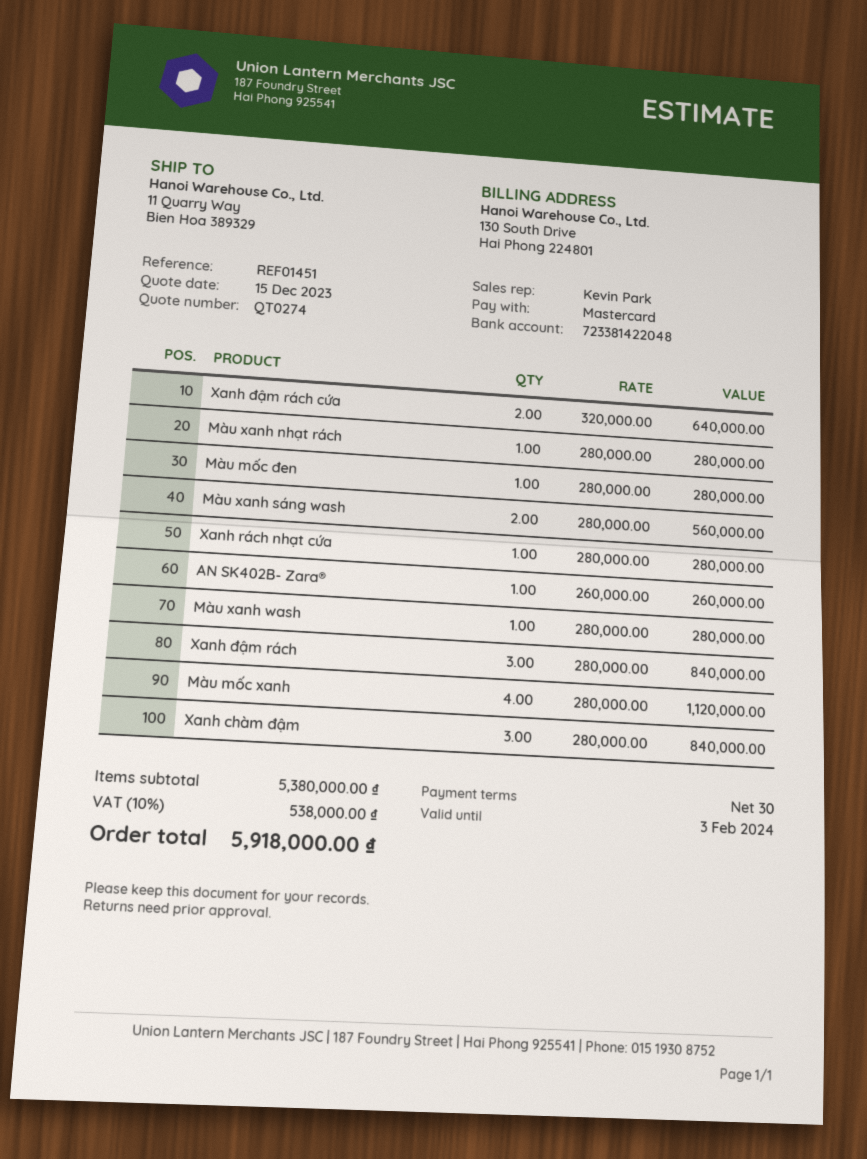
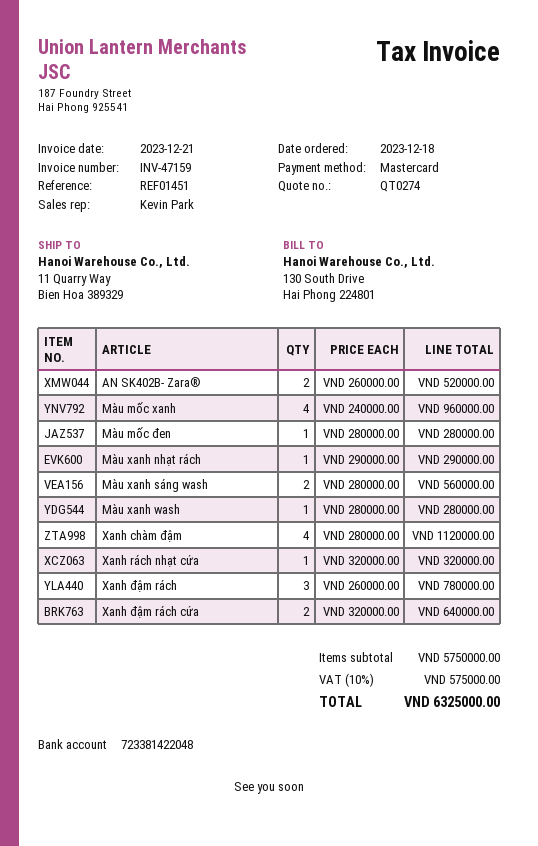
Màu xanh nhạt rách: 1 x 280000.00 = 280000.00 -> 1 x 290000.00 = 290000.00
Xanh rách nhạt cứa: 1 x 280000.00 = 280000.00 -> 1 x 320000.00 = 320000.00
AN SK402B- Zara®: 1 x 260000.00 = 260000.00 -> 2 x 260000.00 = 520000.00
Xanh đậm rách: 3 x 280000.00 = 840000.00 -> 3 x 260000.00 = 780000.00
Màu mốc xanh: 4 x 280000.00 = 1120000.00 -> 4 x 240000.00 = 960000.00
Xanh chàm đậm: 3 x 280000.00 = 840000.00 -> 4 x 280000.00 = 1120000.00
subtotal: 5380000.00 -> 5750000.00
tax: 10% = 538000.00 -> 10% = 575000.00
total: 5918000.00 -> 6325000.00

